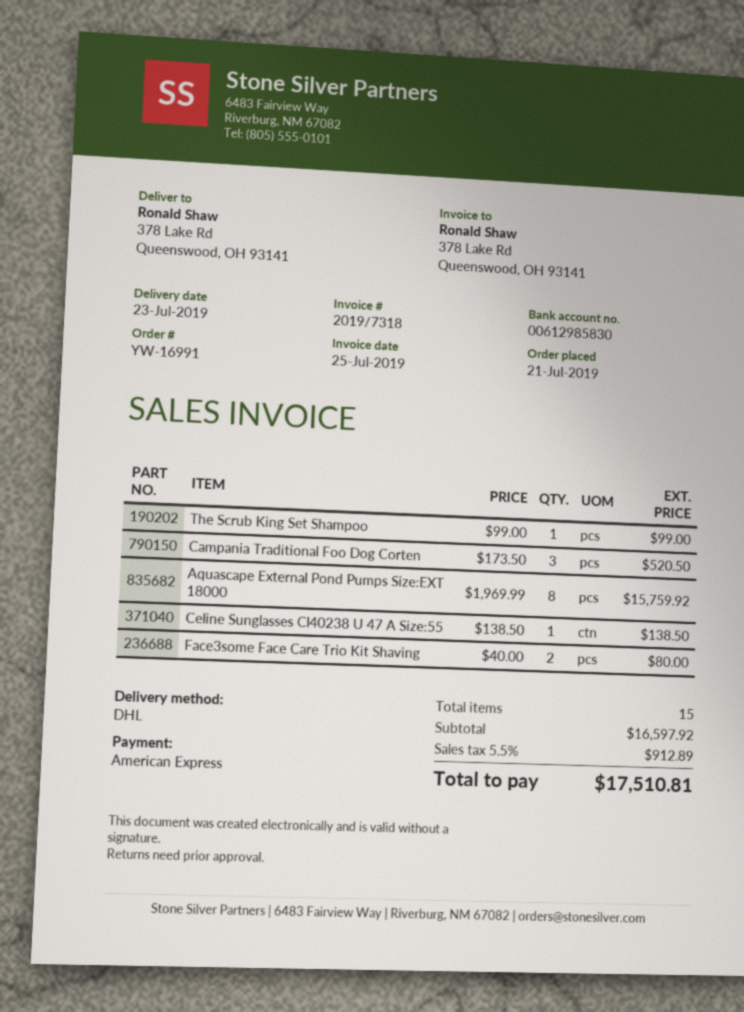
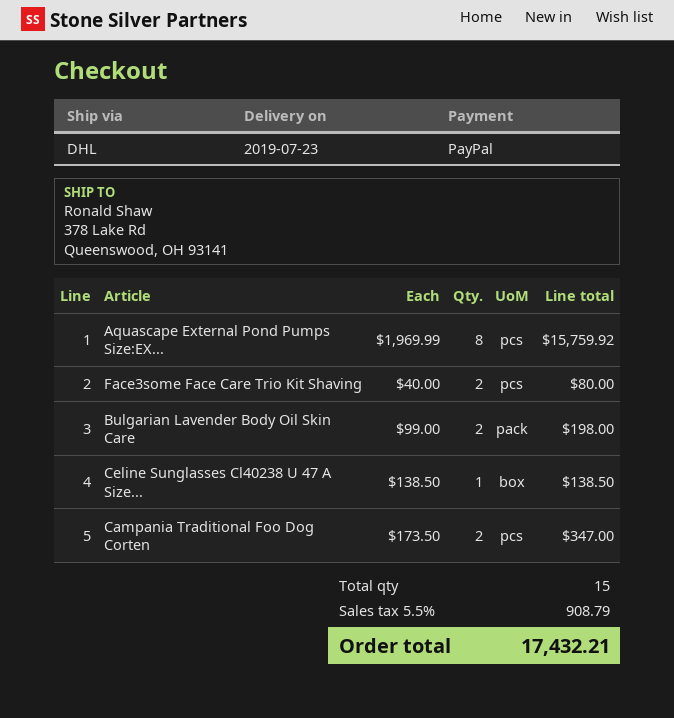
payment method: American Express -> PayPal
The Scrub King Set Shampoo: 1 x 99.00 = 99.00 -> none
Campania Traditional Foo Dog Corten: 3 x 173.50 = 520.50 -> 2 x 173.50 = 347.00
Bulgarian Lavender Body Oil Skin Care: none -> 2 x 99.00 = 198.00
tax: 5.5% = 912.89 -> 5.5% = 908.79
total: 17510.81 -> 17432.21

